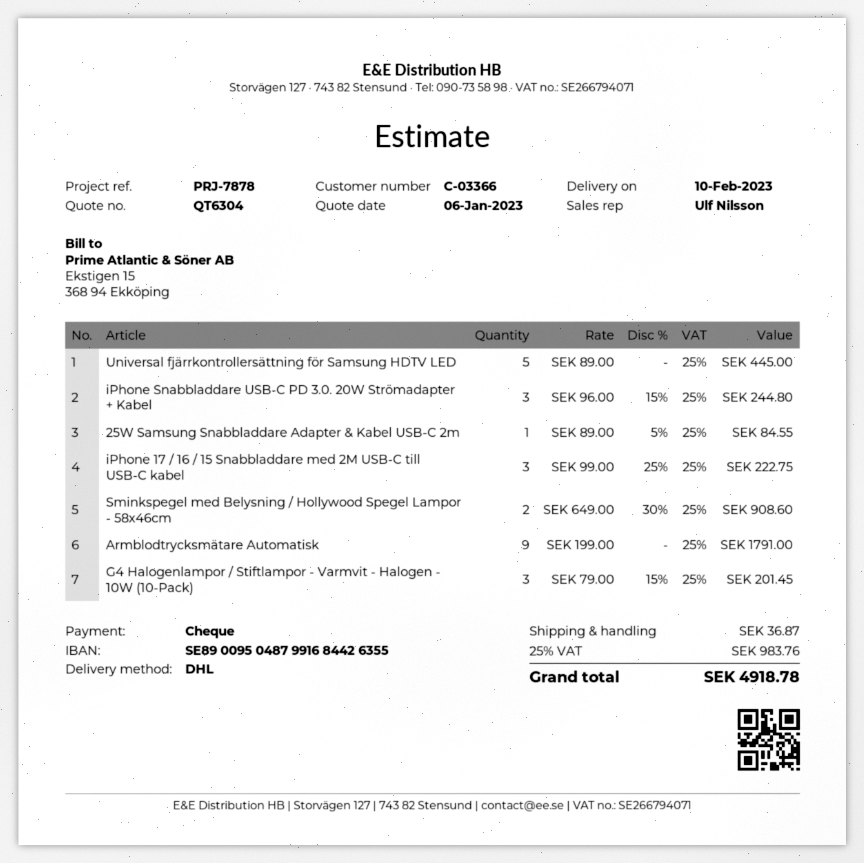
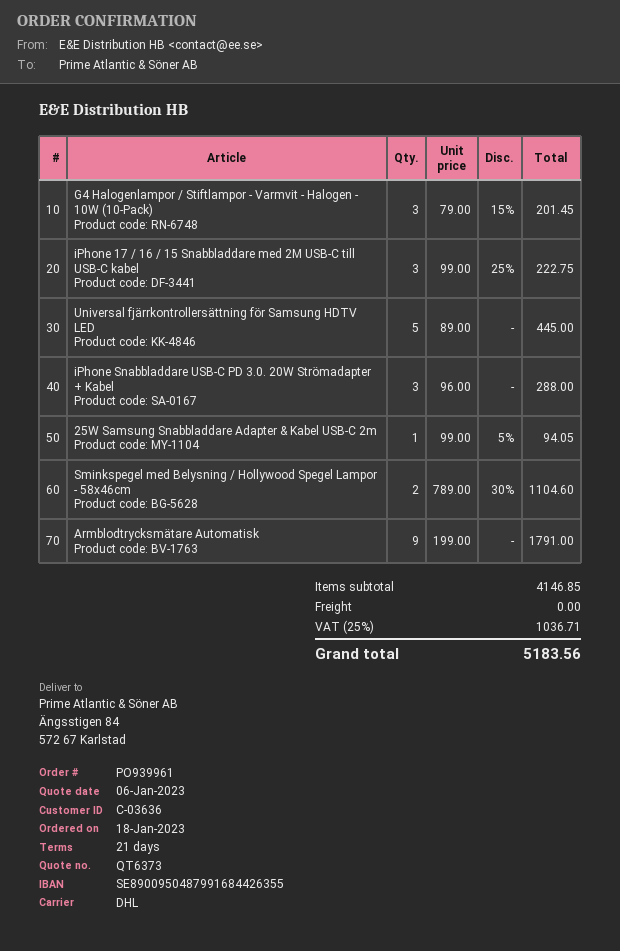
quote number: QT6304 -> QT6373
customer number: C-03366 -> C-03636
iPhone Snabbladdare USB-C PD 3.0. 20W Strömadapter + Kabel: 3 x 96.00 - 15% = 244.80 -> 3 x 96.00 = 288.00
25W Samsung Snabbladdare Adapter & Kabel USB-C 2m: 1 x 89.00 - 5% = 84.55 -> 1 x 99.00 - 5% = 94.05
Sminkspegel med Belysning / Hollywood Spegel Lampor - 58x46cm: 2 x 649.00 - 30% = 908.60 -> 2 x 789.00 - 30% = 1104.60
shipping: 36.87 -> 0.00
tax: 25% = 983.76 -> 25% = 1036.71
total: 4918.78 -> 5183.56

